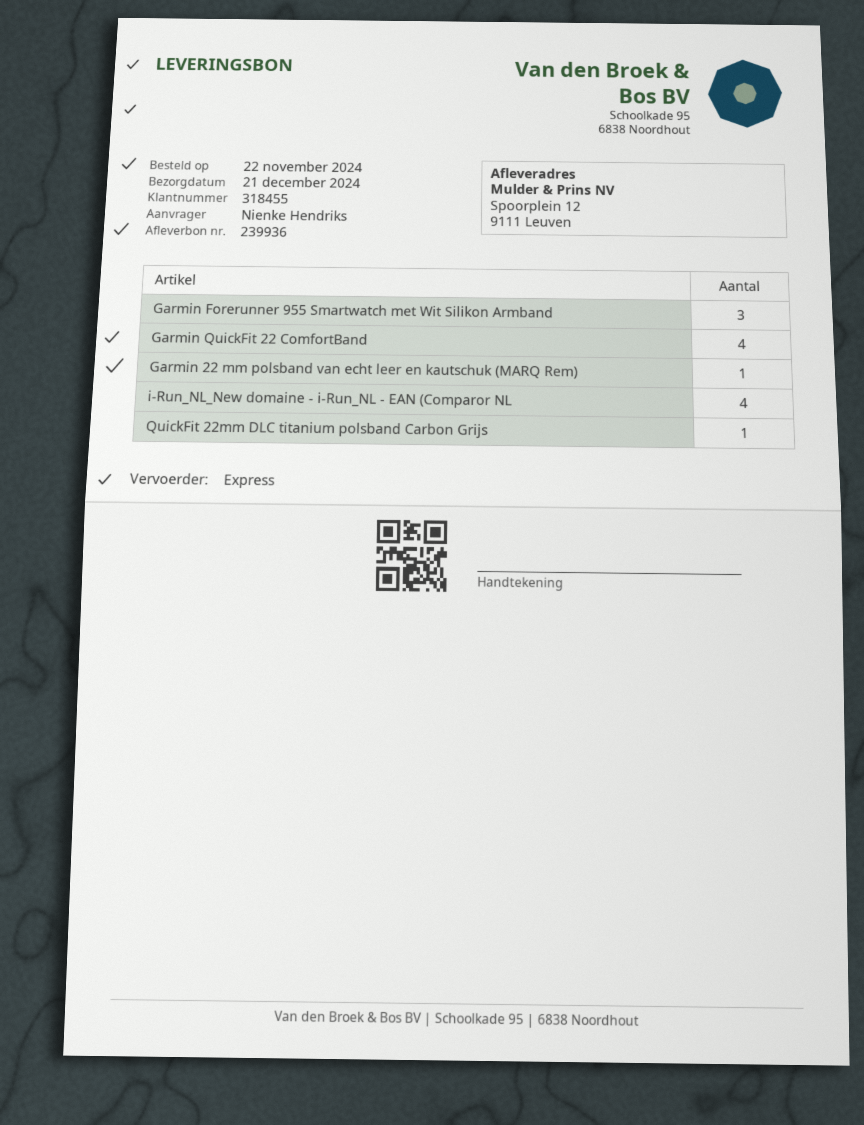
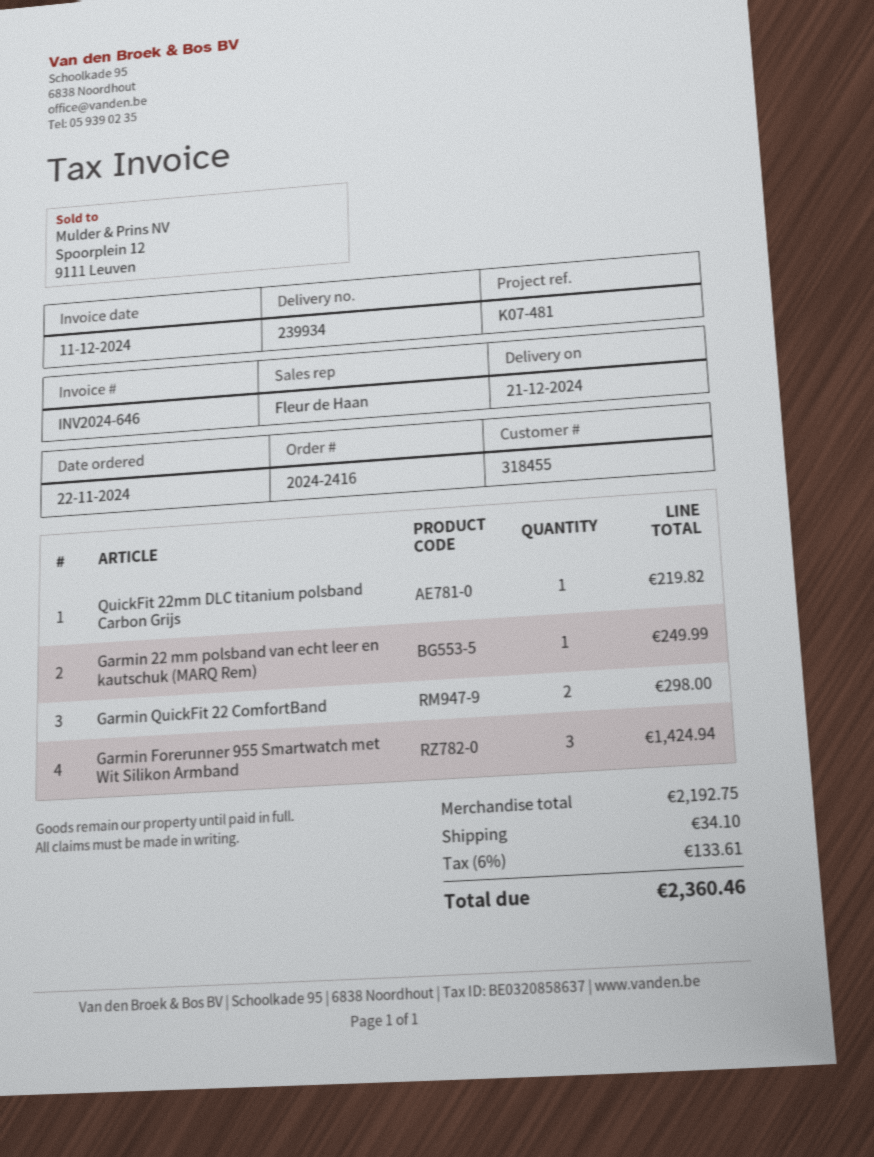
delivery note number: 239936 -> 239934
Garmin QuickFit 22 ComfortBand: 4 -> 2
i-Run_NL_New domaine - i-Run_NL - EAN (Comparor NL: 4 -> none

